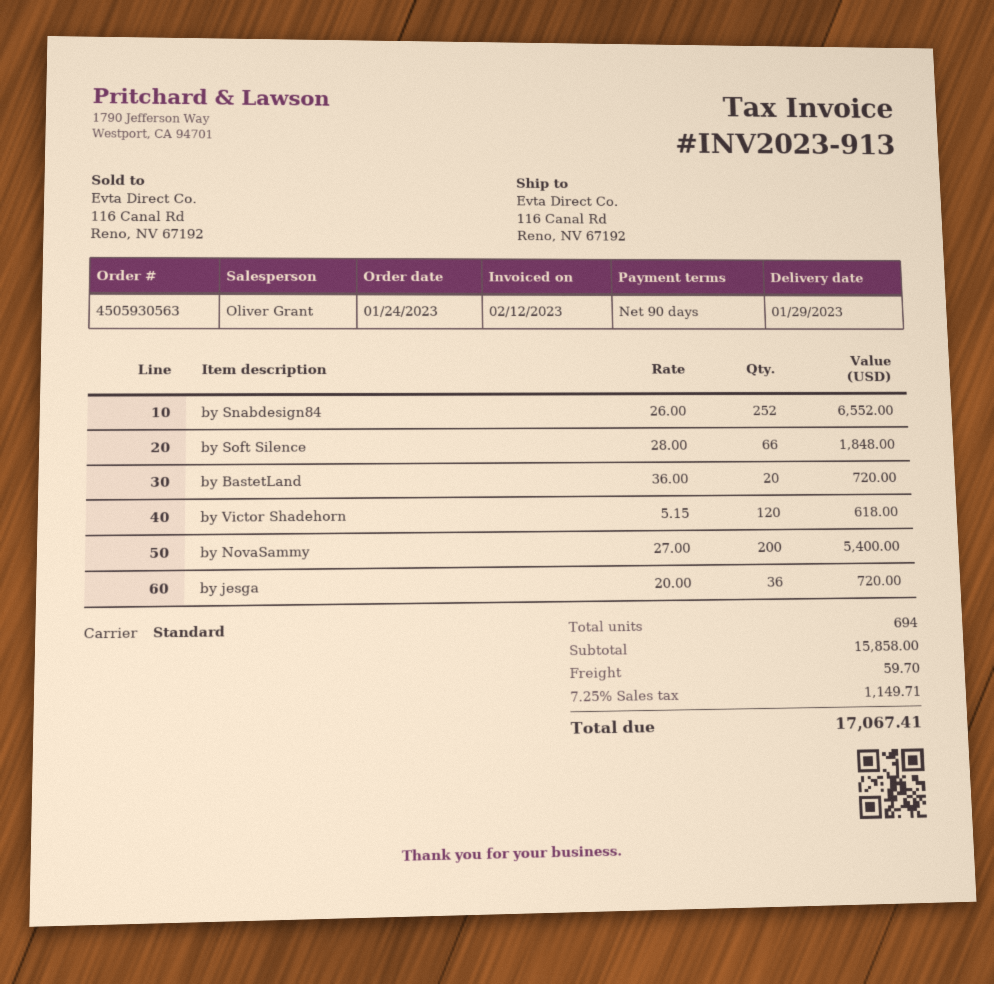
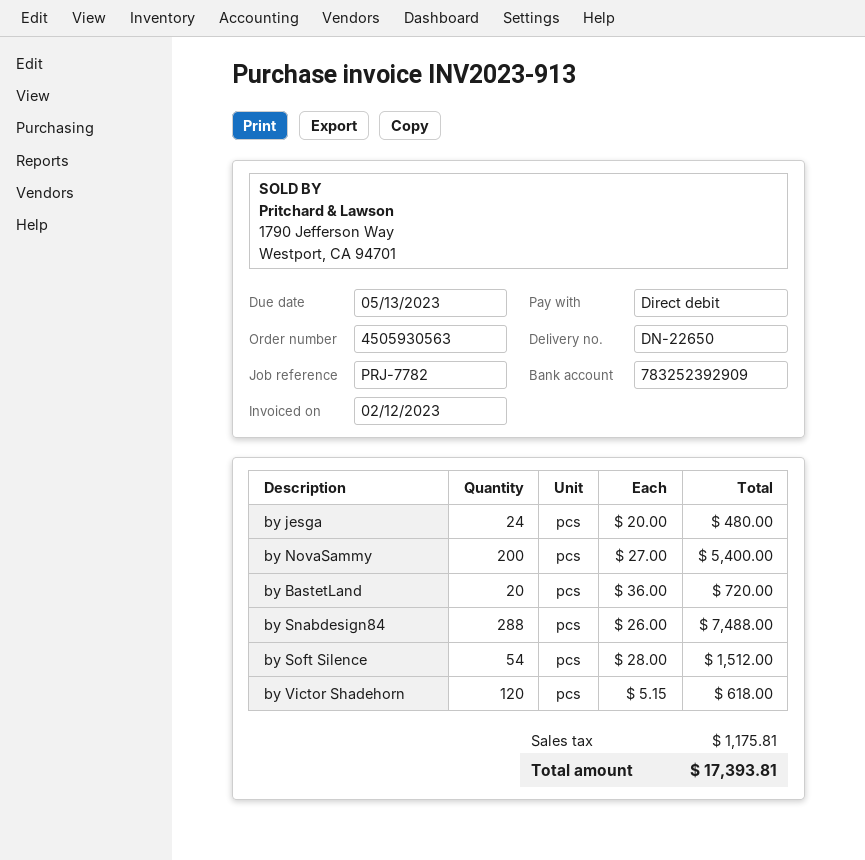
by Snabdesign84: 252 x 26.00 = 6552.00 -> 288 x 26.00 = 7488.00
by Soft Silence: 66 x 28.00 = 1848.00 -> 54 x 28.00 = 1512.00
by jesga: 36 x 20.00 = 720.00 -> 24 x 20.00 = 480.00
shipping: 59.70 -> none
tax: 1149.71 -> 1175.81
total: 17067.41 -> 17393.81

